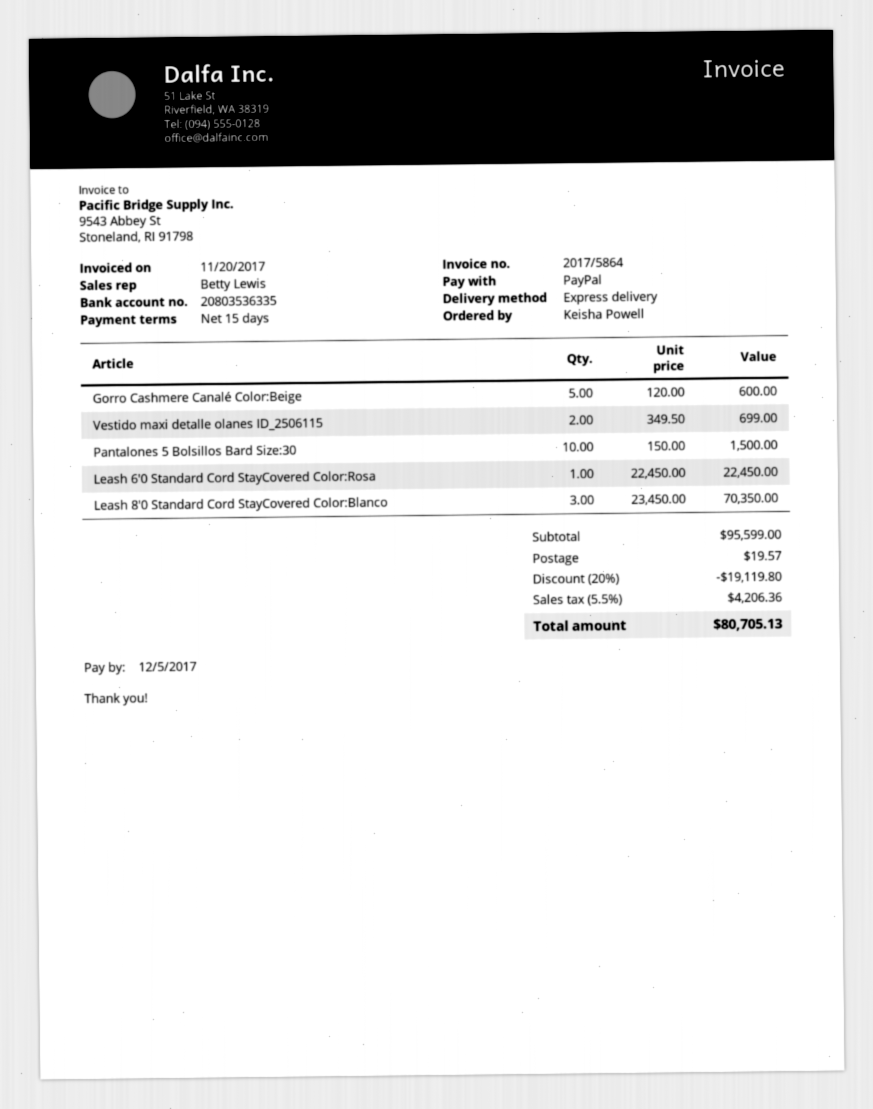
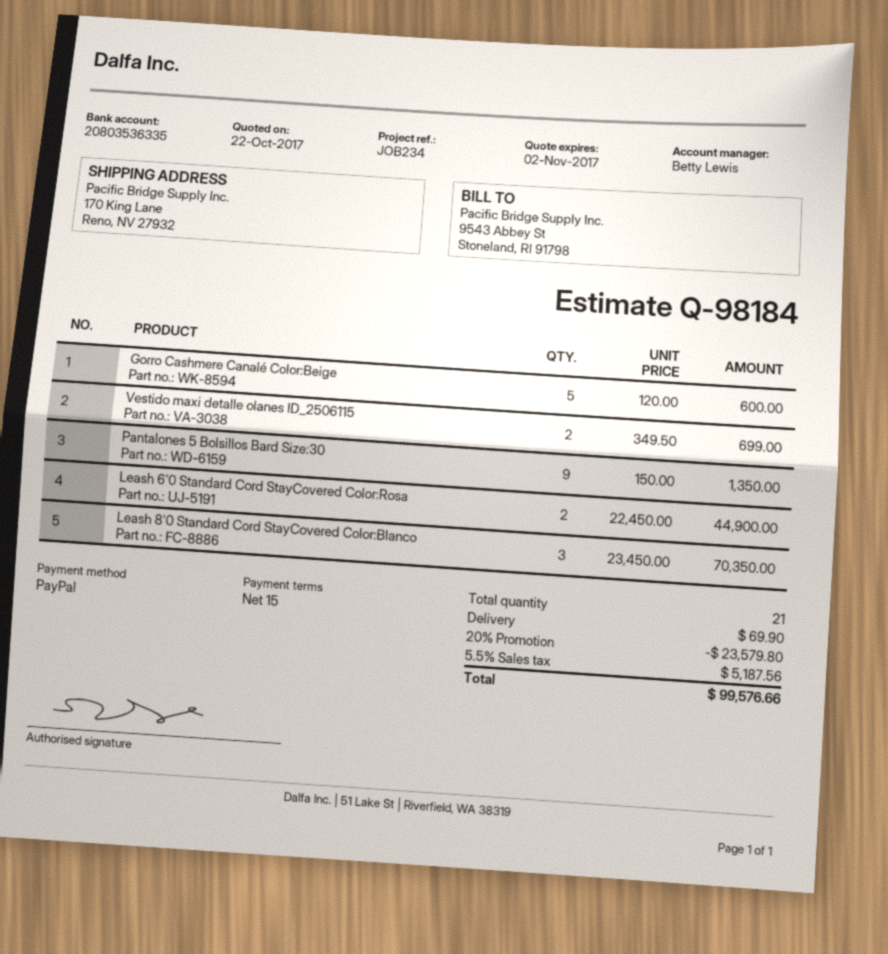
Pantalones 5 Bolsillos Bard Size:30: 10 x 150.00 = 1500.00 -> 9 x 150.00 = 1350.00
Leash 6'0 Standard Cord StayCovered Color:Rosa: 1 x 22450.00 = 22450.00 -> 2 x 22450.00 = 44900.00
discount: 20% = 19119.80 -> 20% = 23579.80
shipping: 19.57 -> 69.90
tax: 5.5% = 4206.36 -> 5.5% = 5187.56
total: 80705.13 -> 99576.66

